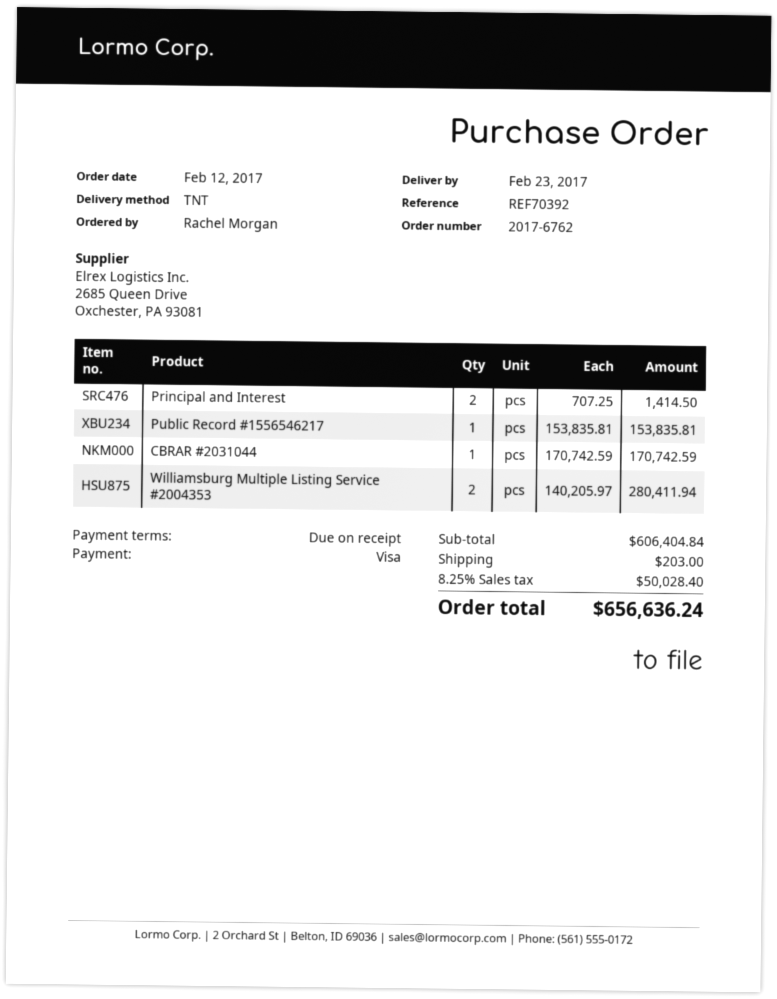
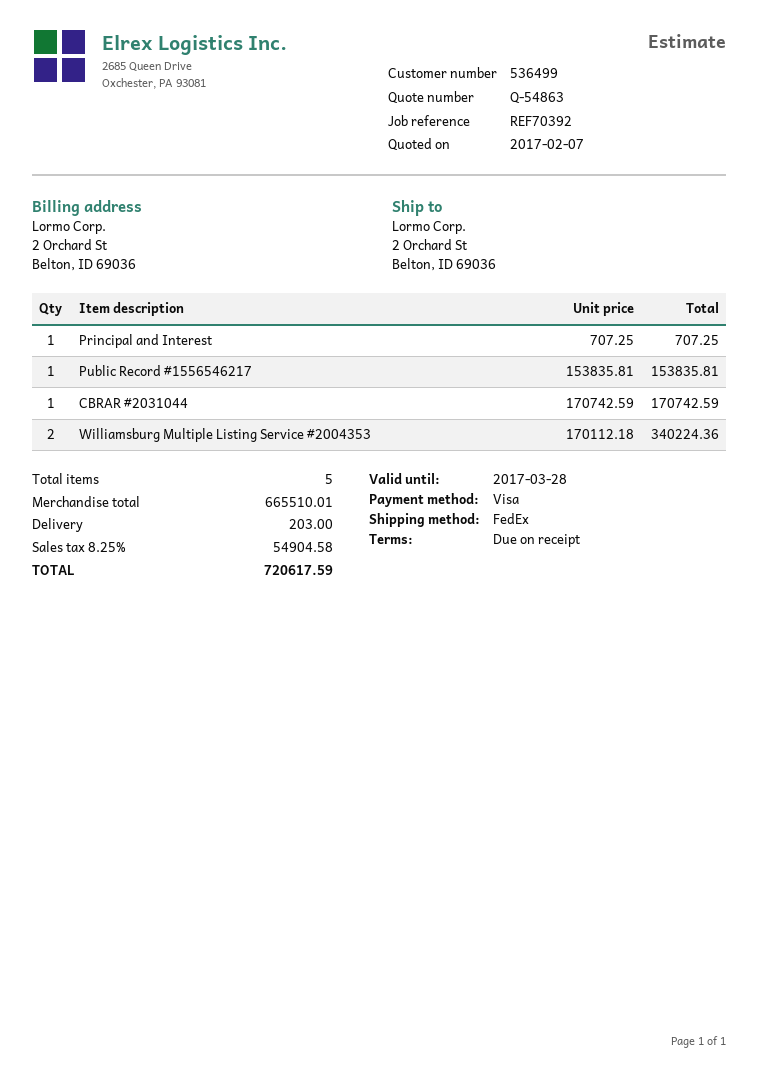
shipping method: TNT -> FedEx
Principal and Interest: 2 x 707.25 = 1414.50 -> 1 x 707.25 = 707.25
Williamsburg Multiple Listing Service #2004353: 2 x 140205.97 = 280411.94 -> 2 x 170112.18 = 340224.36
subtotal: 606404.84 -> 665510.01
tax: 8.25% = 50028.40 -> 8.25% = 54904.58
total: 656636.24 -> 720617.59

